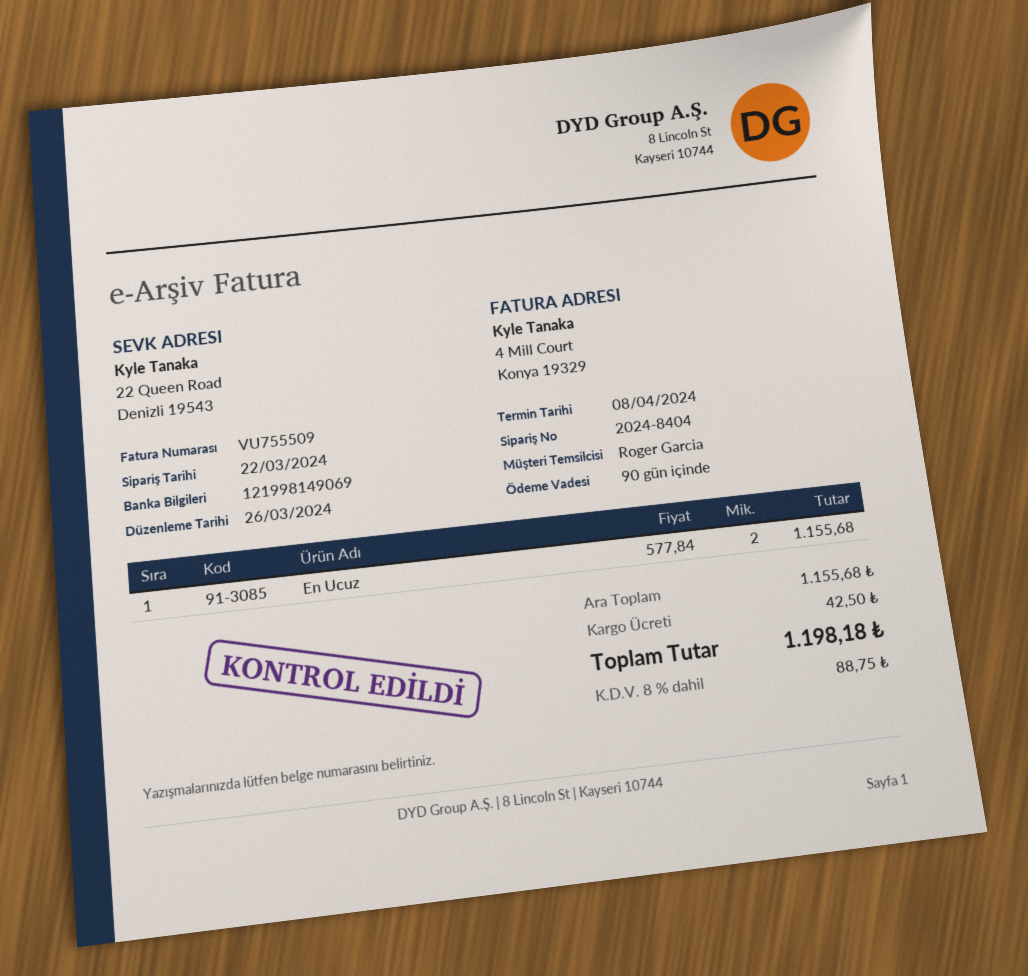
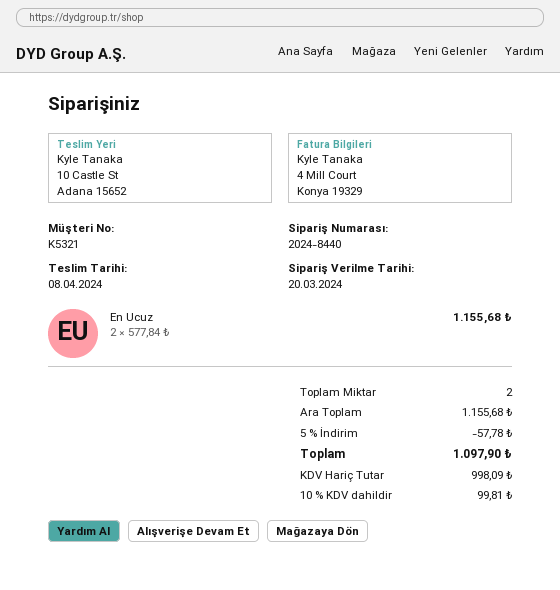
order number: 2024-8404 -> 2024-8440
order date: 2024-03-22 -> 2024-03-20
ship to: 22 Queen Road, Denizli 19543 -> 10 Castle St, Adana 15652
discount: none -> 5% = 57.78
shipping: 42.50 -> none
tax: 8% = 88.75 -> 10% = 99.81
total: 1198.18 -> 1097.90

